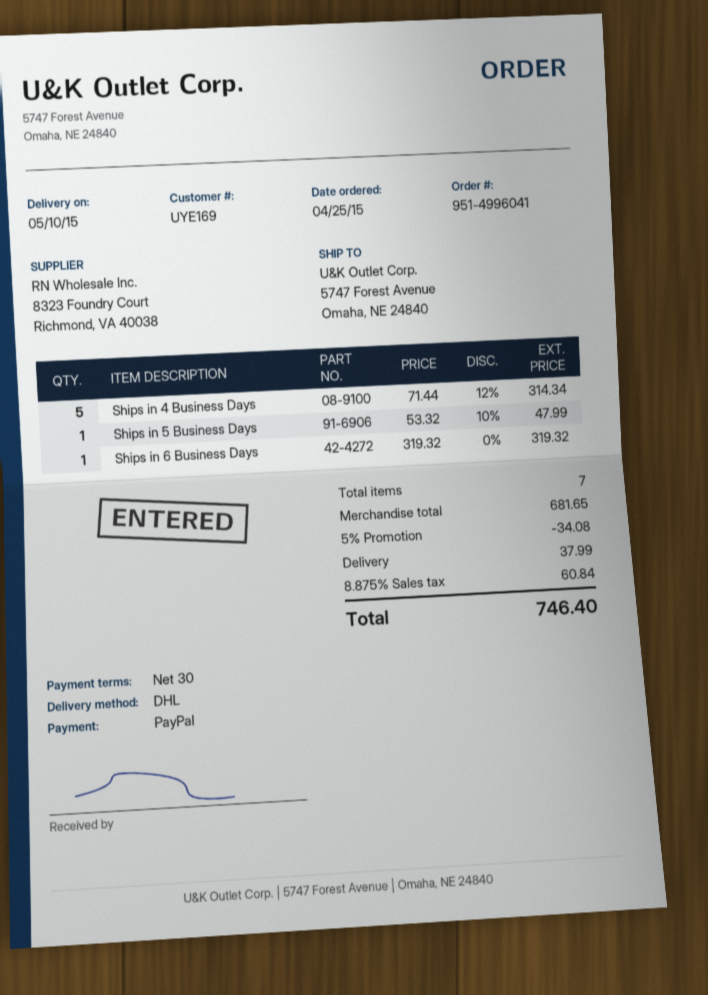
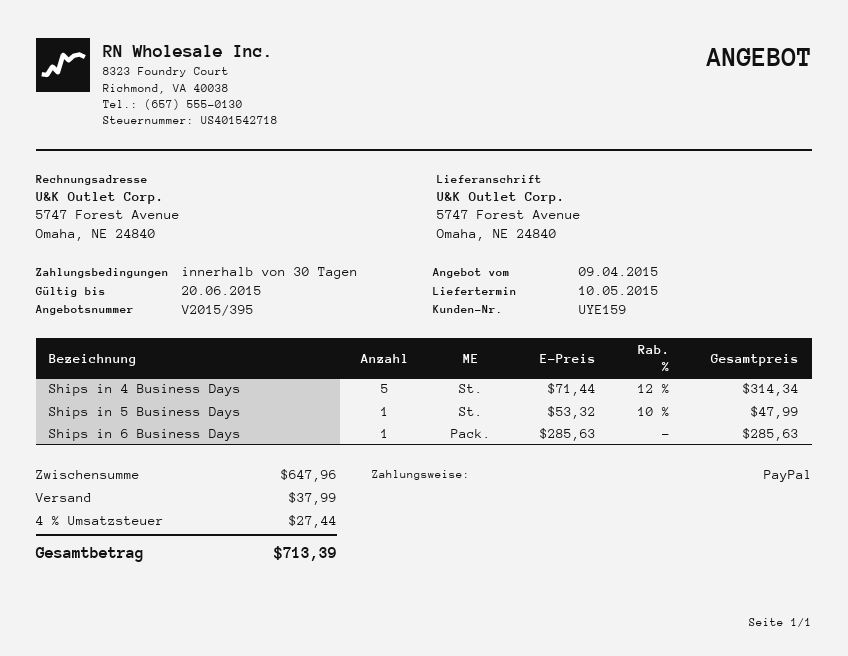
customer number: UYE169 -> UYE159
Ships in 6 Business Days: 1 x 319.32 = 319.32 -> 1 x 285.63 = 285.63
subtotal: 681.65 -> 647.96
discount: 5% = 34.08 -> none
tax: 8.875% = 60.84 -> 4% = 27.44
total: 746.40 -> 713.39

